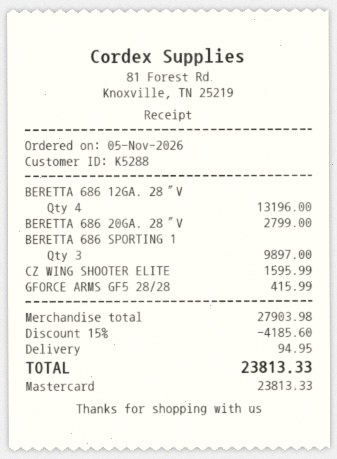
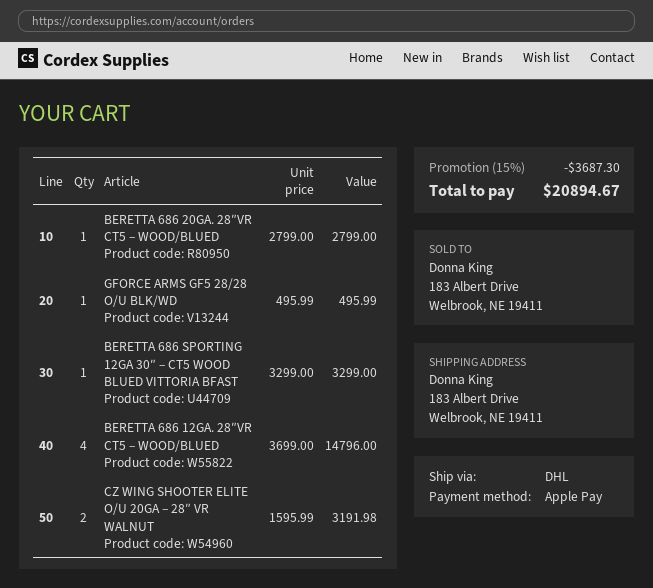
payment method: Mastercard -> Apple Pay
BERETTA 686 12GA. 28″V: 4 for 13196.00 -> 4 for 14796.00
BERETTA 686 SPORTING 1: 3 for 9897.00 -> 1 for 3299.00
CZ WING SHOOTER ELITE: 1 for 1595.99 -> 2 for 3191.98
GFORCE ARMS GF5 28/28: 1 for 415.99 -> 1 for 495.99
discount: 15% = 4185.60 -> 15% = 3687.30
shipping: 94.95 -> none
total: 23813.33 -> 20894.67

